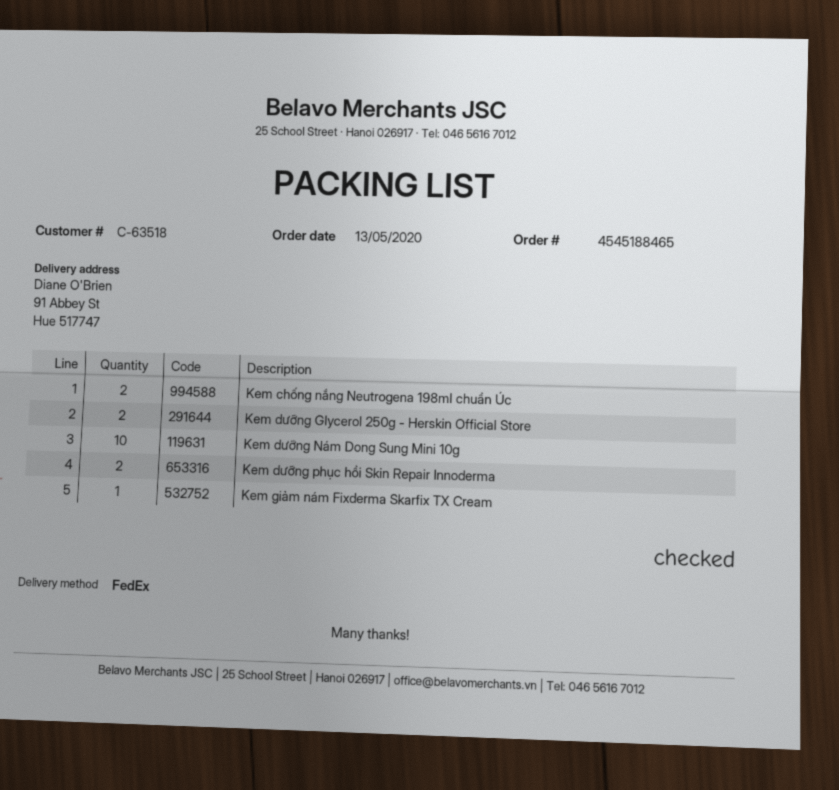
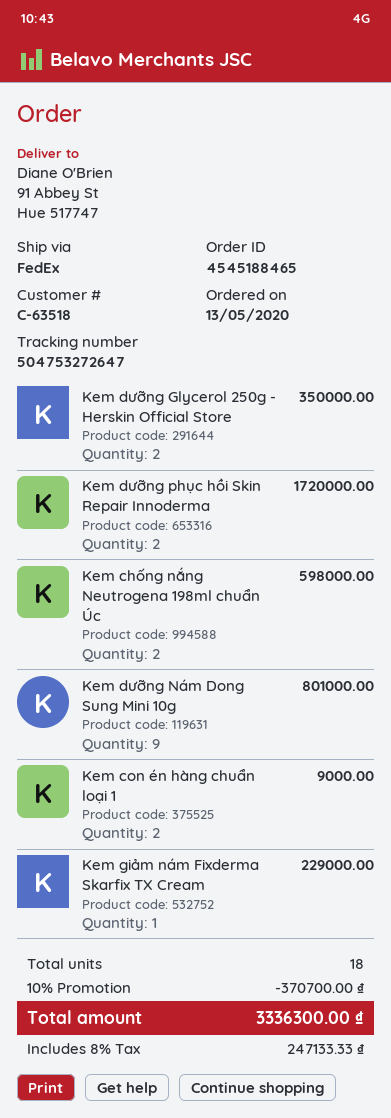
Kem dưỡng Nám Dong Sung Mini 10g: 10 -> 9
Kem con én hàng chuẩn loại 1: none -> 2

